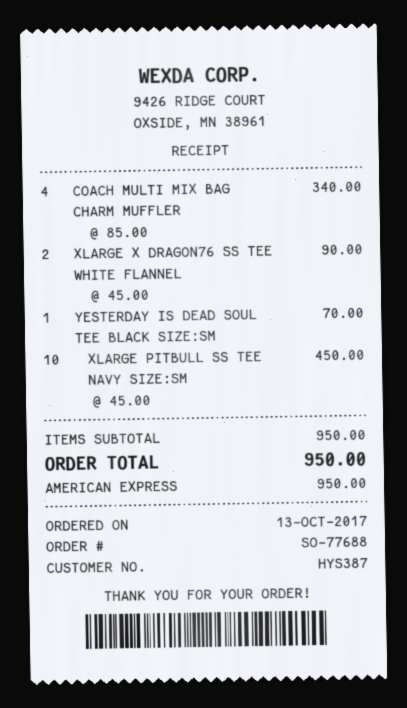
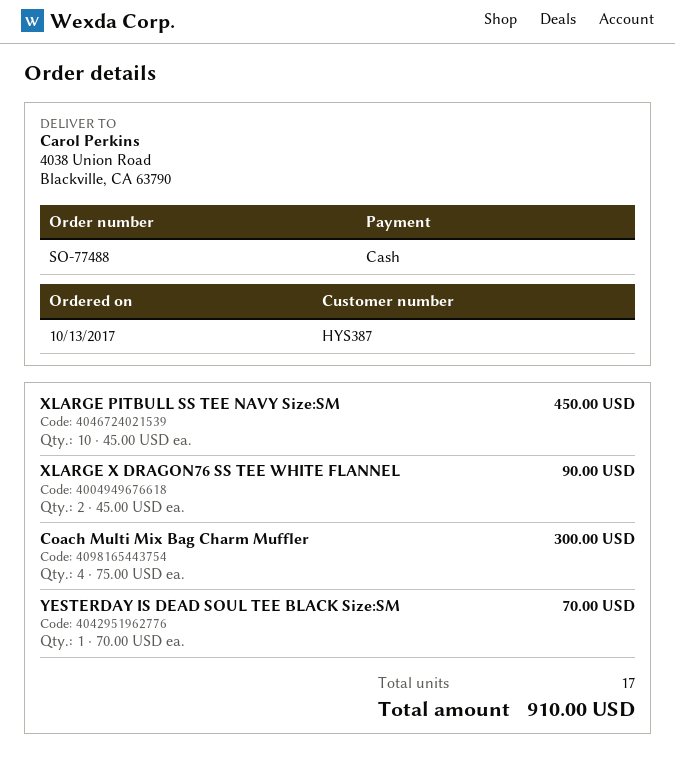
order number: SO-77688 -> SO-77488
payment method: American Express -> cash
COACH MULTI MIX BAG CHARM MUFFLER: 4 x 85.00 = 340.00 -> 4 x 75.00 = 300.00
total: 950.00 -> 910.00

